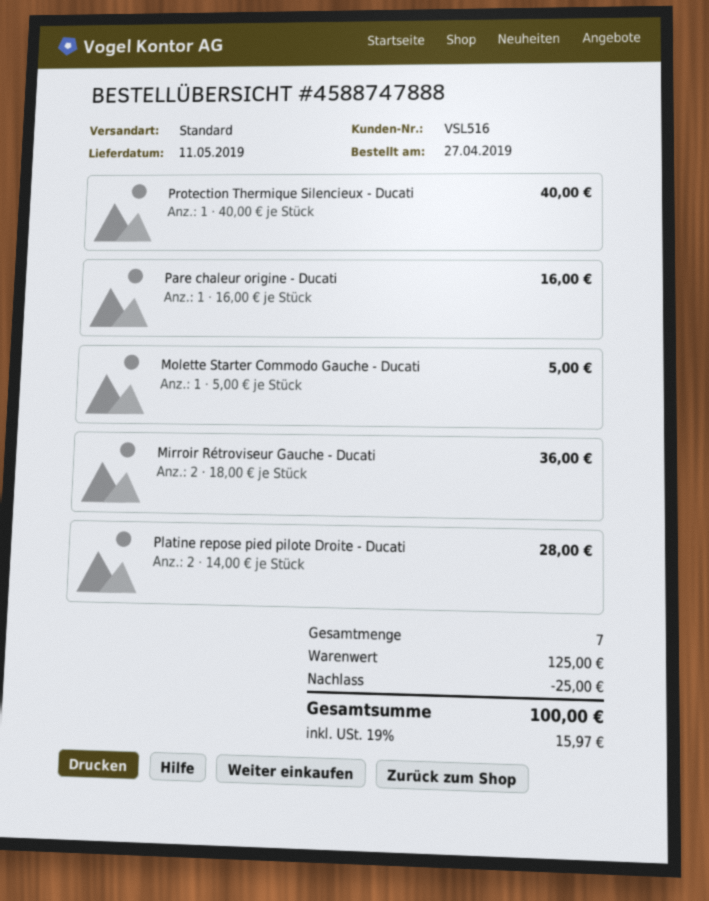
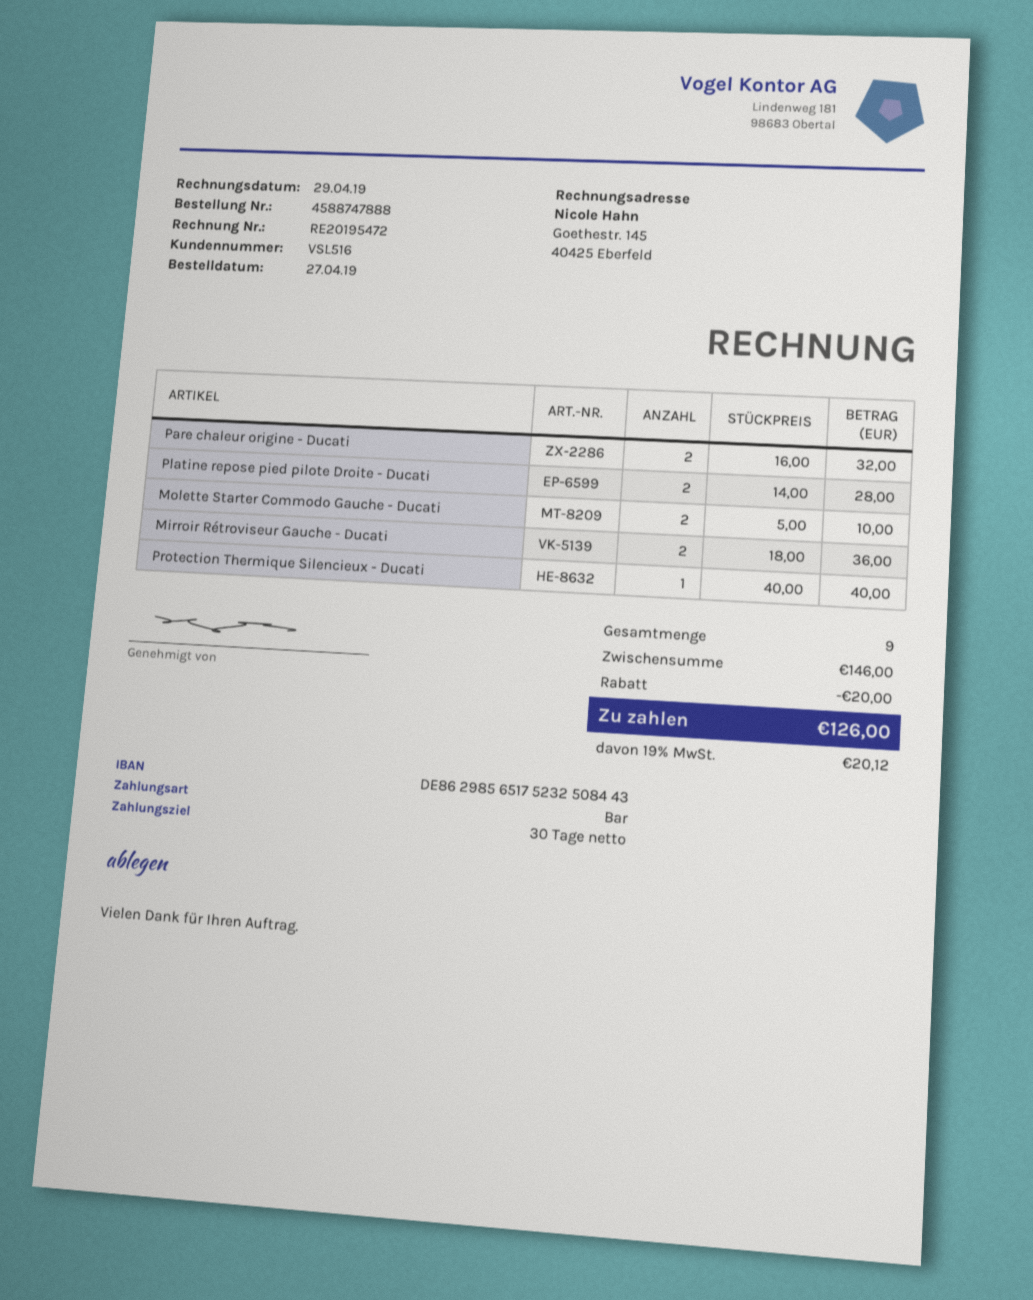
Pare chaleur origine - Ducati: 1 x 16.00 = 16.00 -> 2 x 16.00 = 32.00
Molette Starter Commodo Gauche - Ducati: 1 x 5.00 = 5.00 -> 2 x 5.00 = 10.00
total quantity: 7 -> 9
subtotal: 125.00 -> 146.00
discount: 25.00 -> 20.00
tax: 19% = 15.97 -> 19% = 20.12
total: 100.00 -> 126.00

